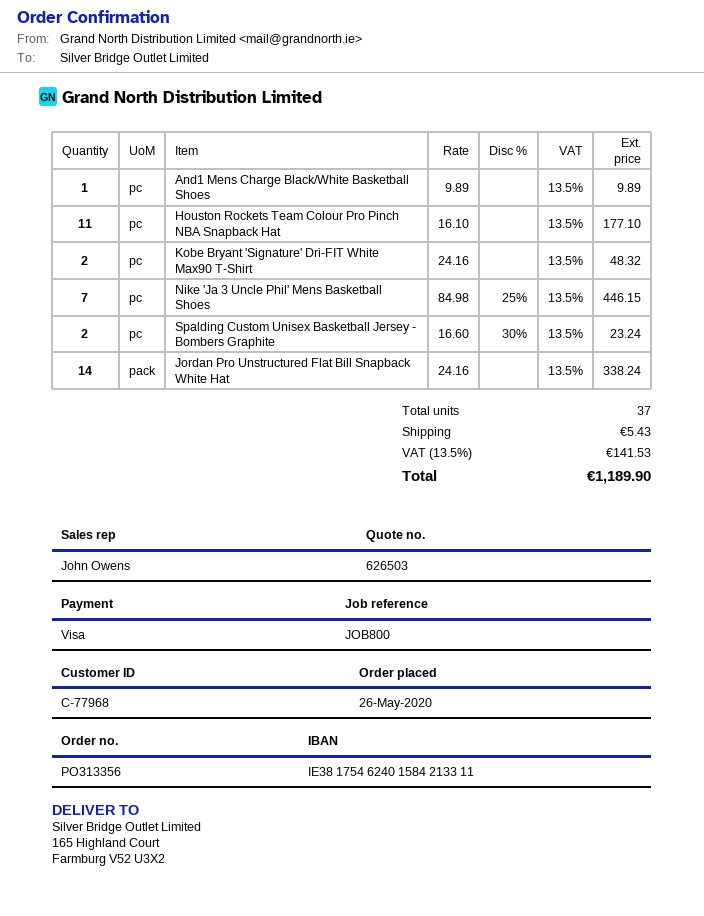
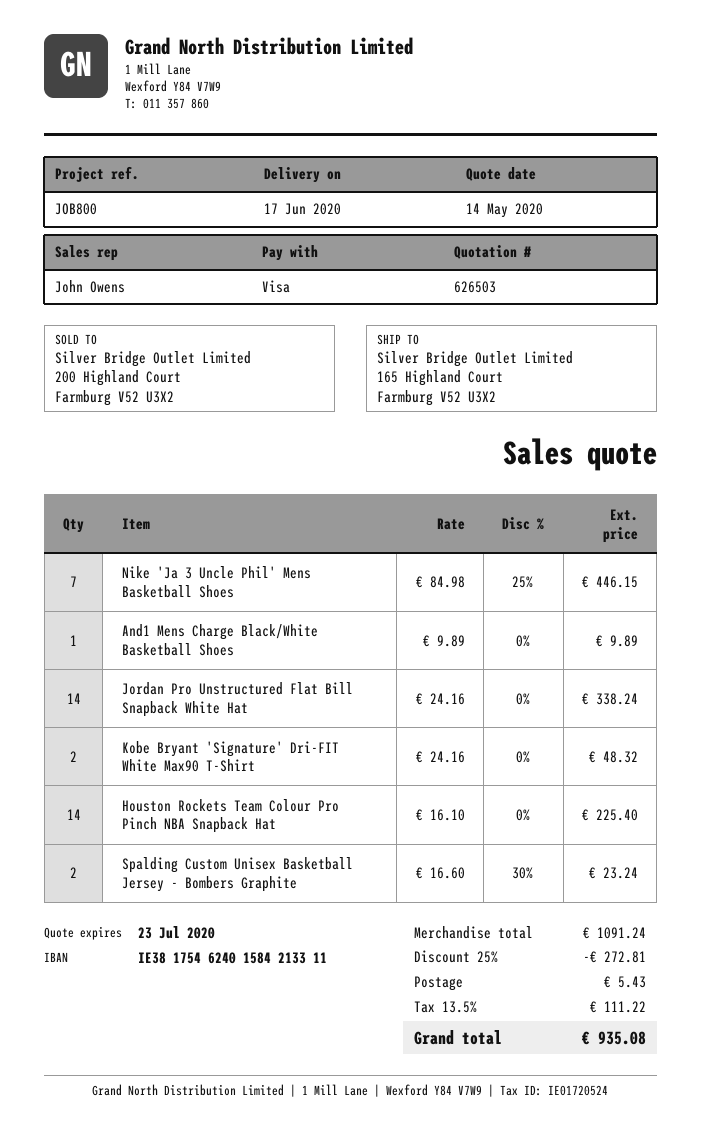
Houston Rockets Team Colour Pro Pinch NBA Snapback Hat: 11 x 16.10 = 177.10 -> 14 x 16.10 = 225.40
discount: none -> 25% = 272.81
tax: 13.5% = 141.53 -> 13.5% = 111.22
total: 1189.90 -> 935.08

